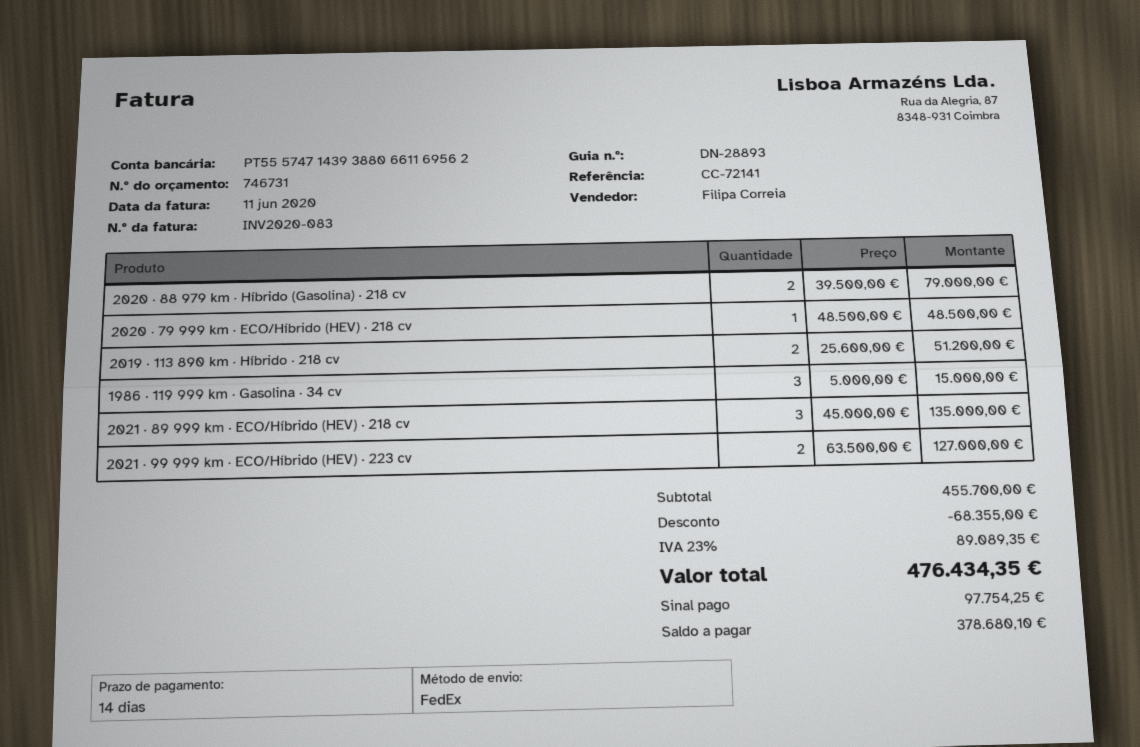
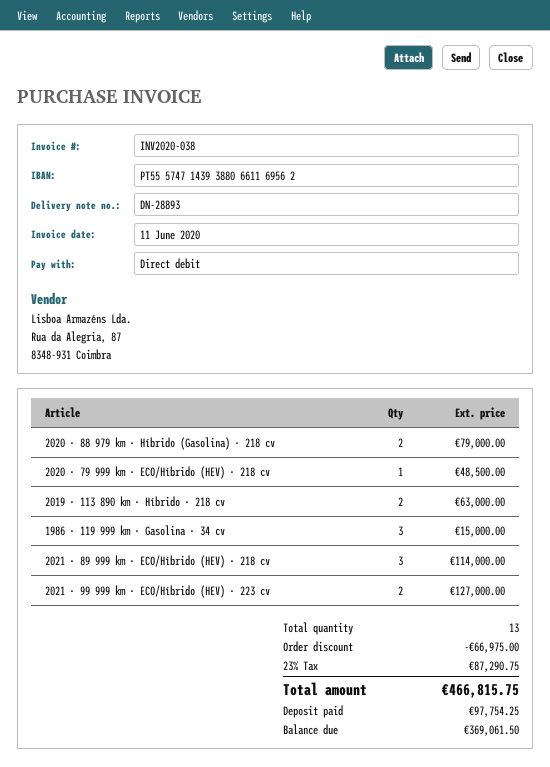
invoice number: INV2020-083 -> INV2020-038
2019 · 113 890 km · Híbrido · 218 cv: 2 for 51200.00 -> 2 for 63000.00
2021 · 89 999 km · ECO/Híbrido (HEV) · 218 cv: 3 for 135000.00 -> 3 for 114000.00
discount: 68355.00 -> 66975.00
tax: 23% = 89089.35 -> 23% = 87290.75
total: 476434.35 -> 466815.75
balance: 378680.10 -> 369061.50

